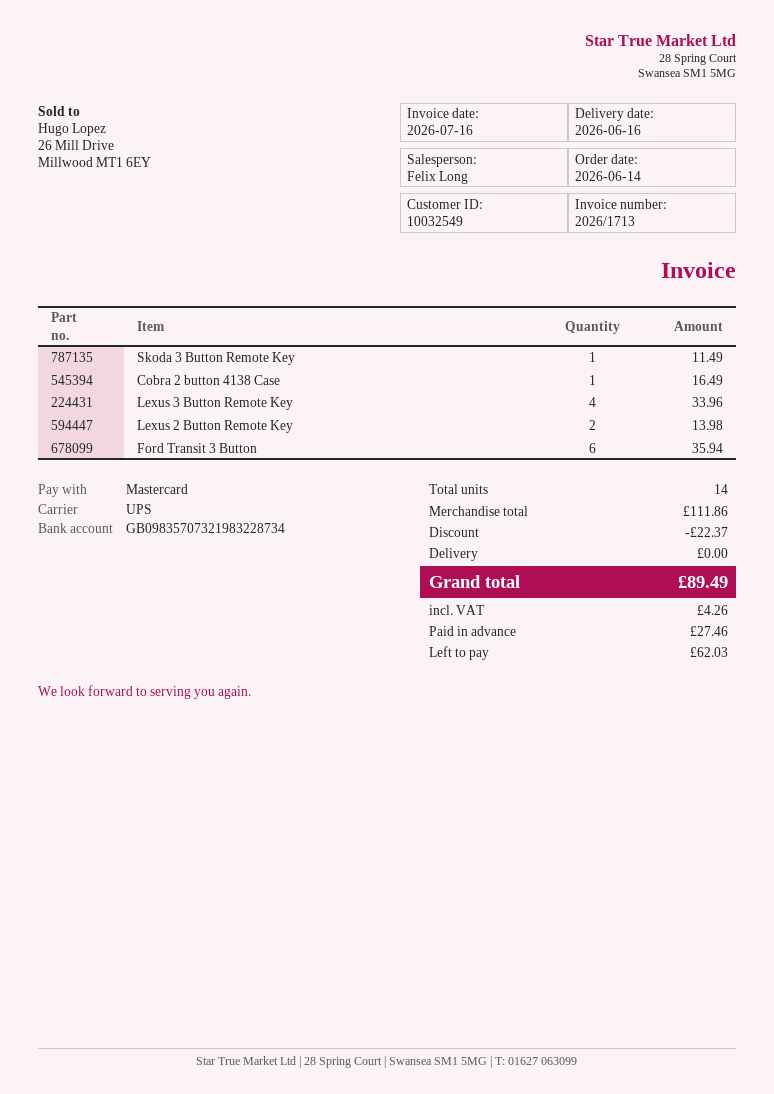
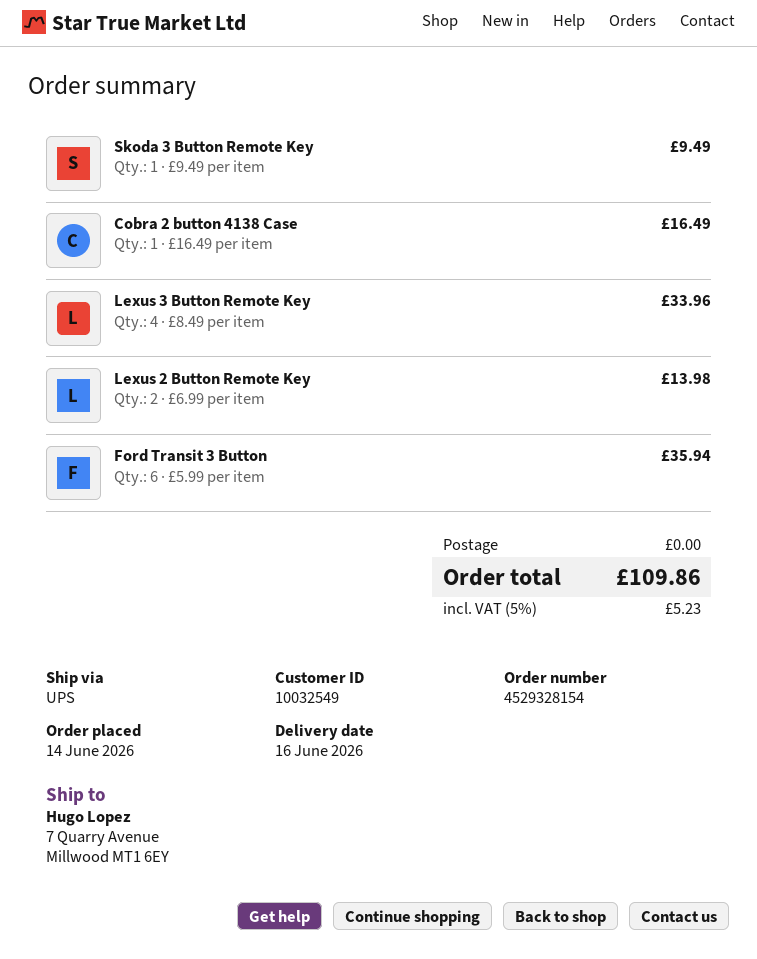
Skoda 3 Button Remote Key: 1 for 11.49 -> 1 for 9.49
discount: 22.37 -> none
tax: 4.26 -> 5.23
total: 89.49 -> 109.86

